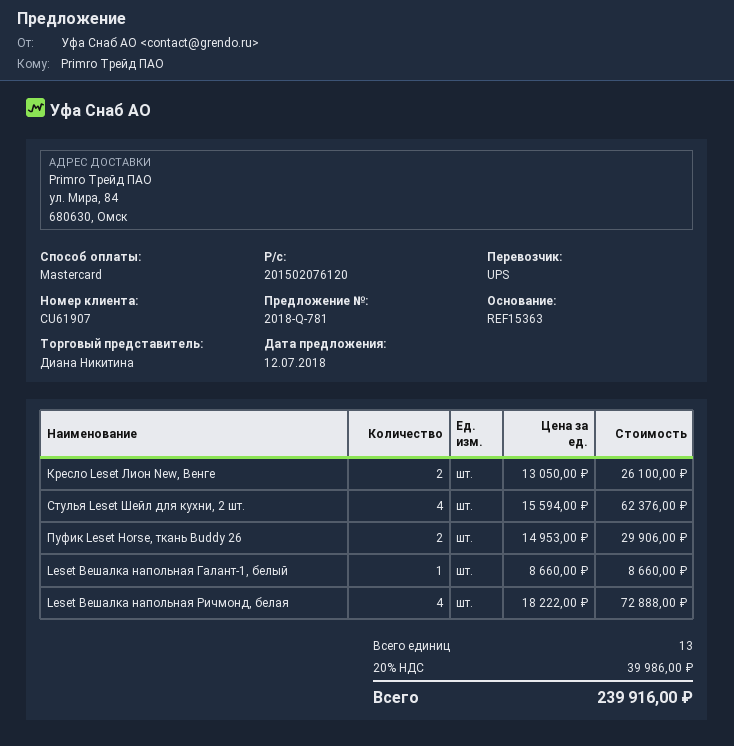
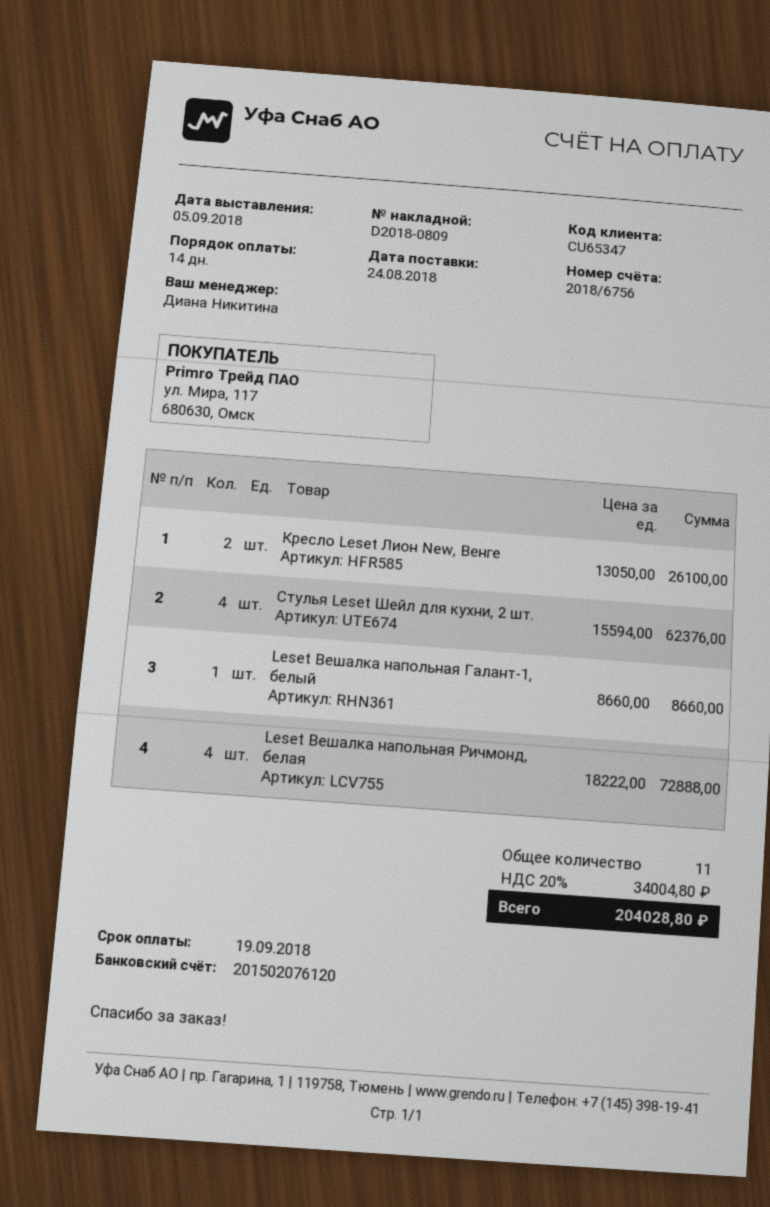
customer number: CU61907 -> CU65347
Пуфик Leset Horse, ткань Buddy 26: 2 x 14953.00 = 29906.00 -> none
total quantity: 13 -> 11
tax: 20% = 39986.00 -> 20% = 34004.80
total: 239916.00 -> 204028.80

